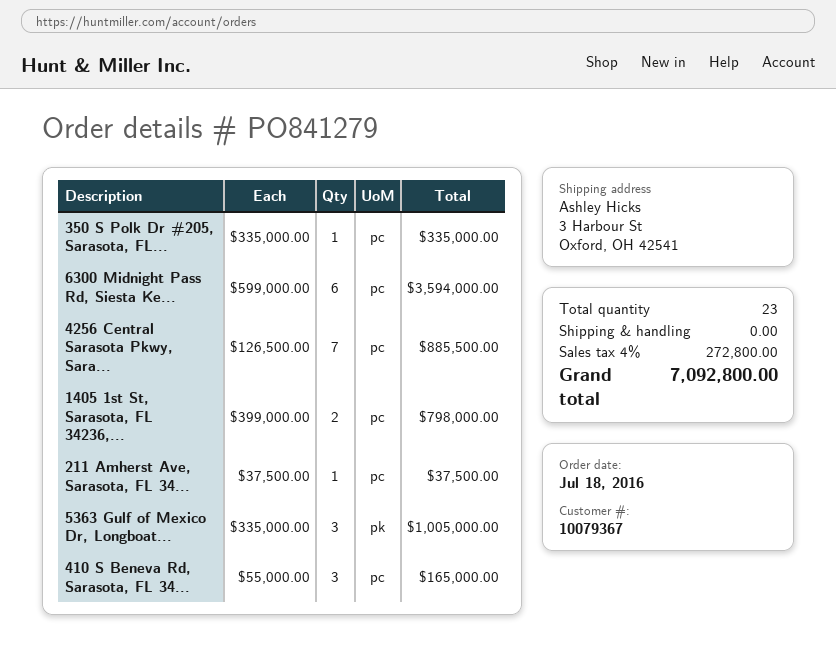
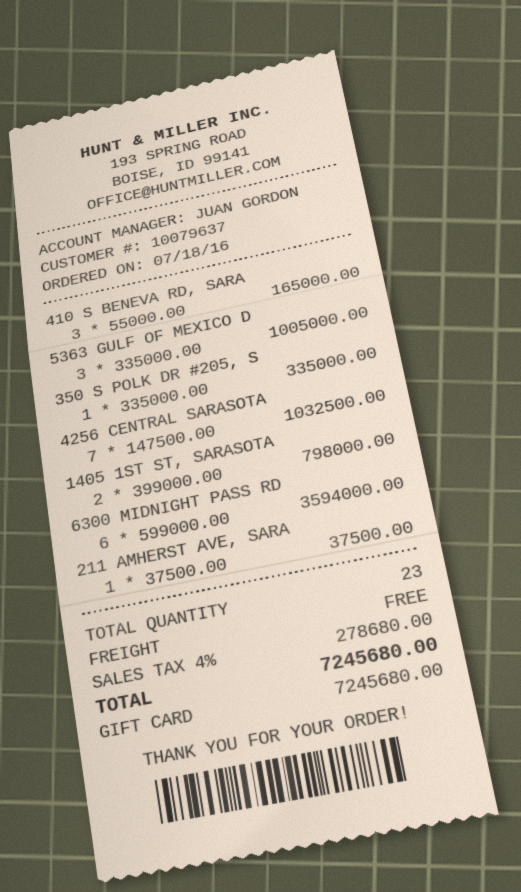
customer number: 10079367 -> 10079637
4256 Central Sarasota Pkwy, Sara...: 7 x 126500.00 = 885500.00 -> 7 x 147500.00 = 1032500.00
tax: 4% = 272800.00 -> 4% = 278680.00
total: 7092800.00 -> 7245680.00

